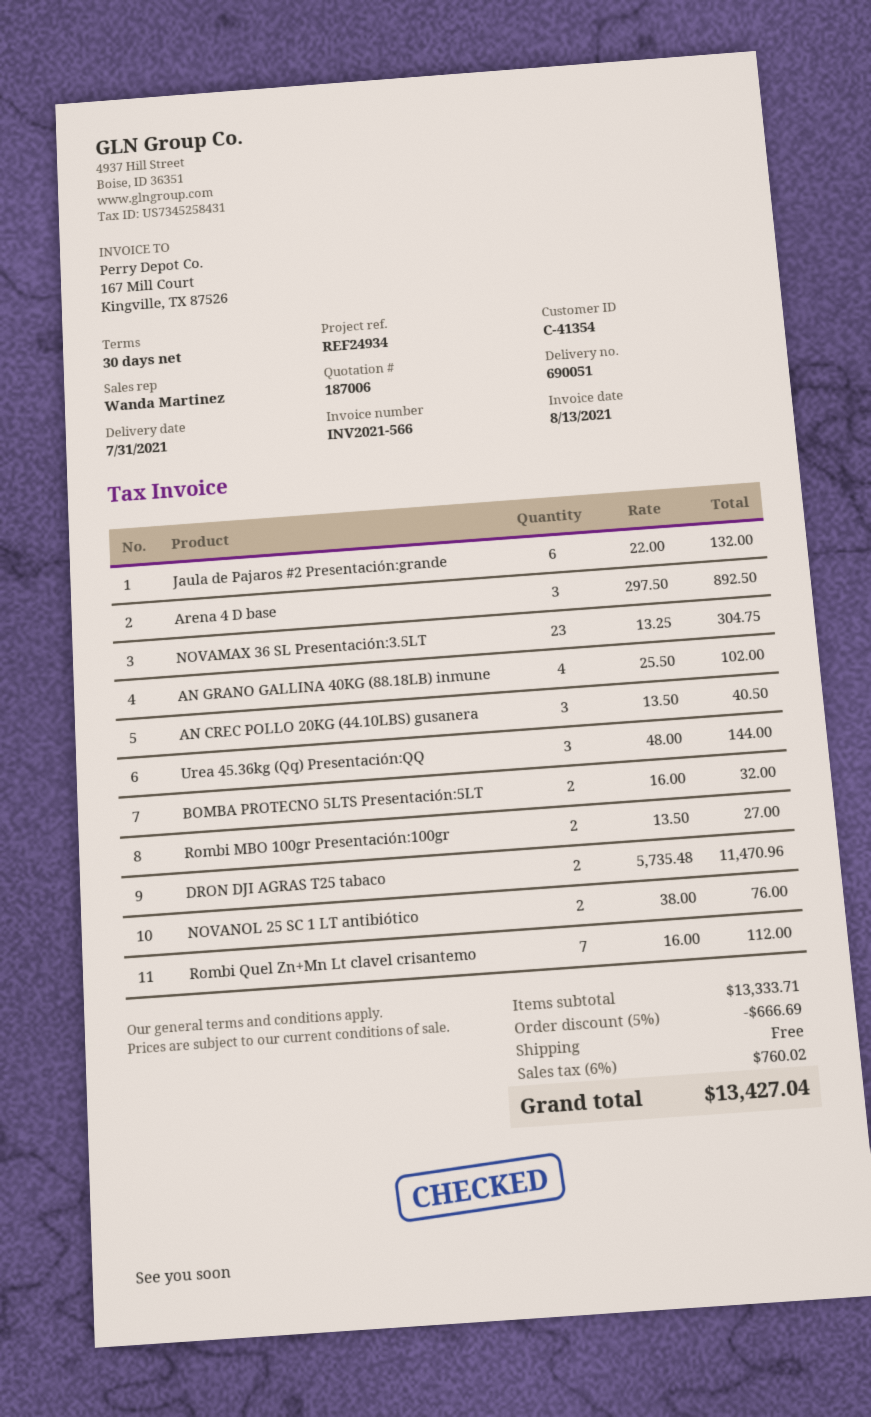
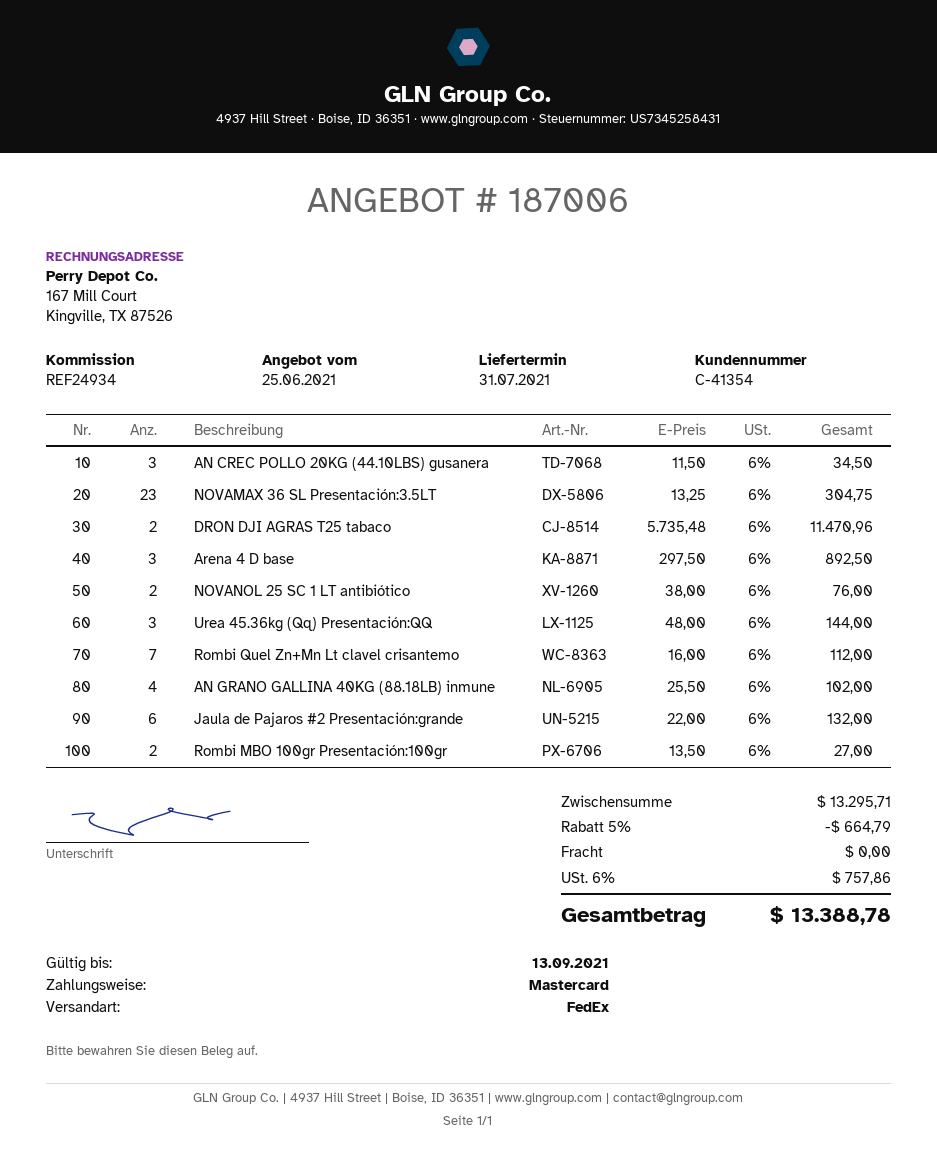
AN CREC POLLO 20KG (44.10LBS) gusanera: 3 x 13.50 = 40.50 -> 3 x 11.50 = 34.50
BOMBA PROTECNO 5LTS Presentación:5LT: 2 x 16.00 = 32.00 -> none
subtotal: 13333.71 -> 13295.71
discount: 5% = 666.69 -> 5% = 664.79
tax: 6% = 760.02 -> 6% = 757.86
total: 13427.04 -> 13388.78

